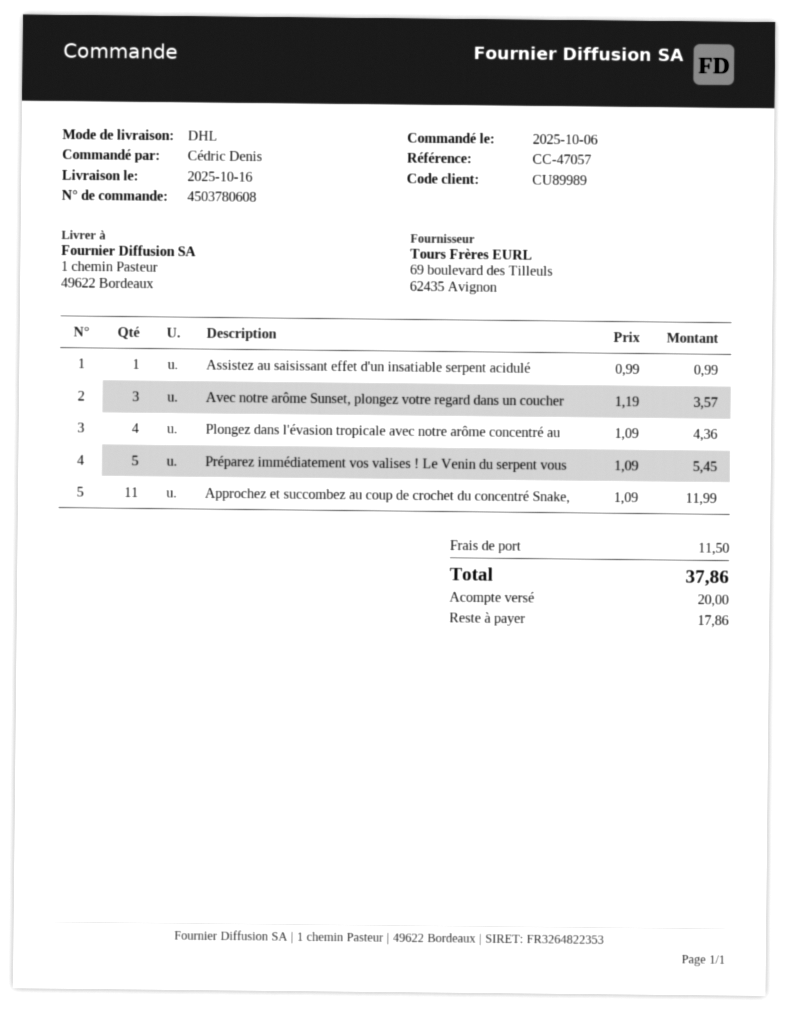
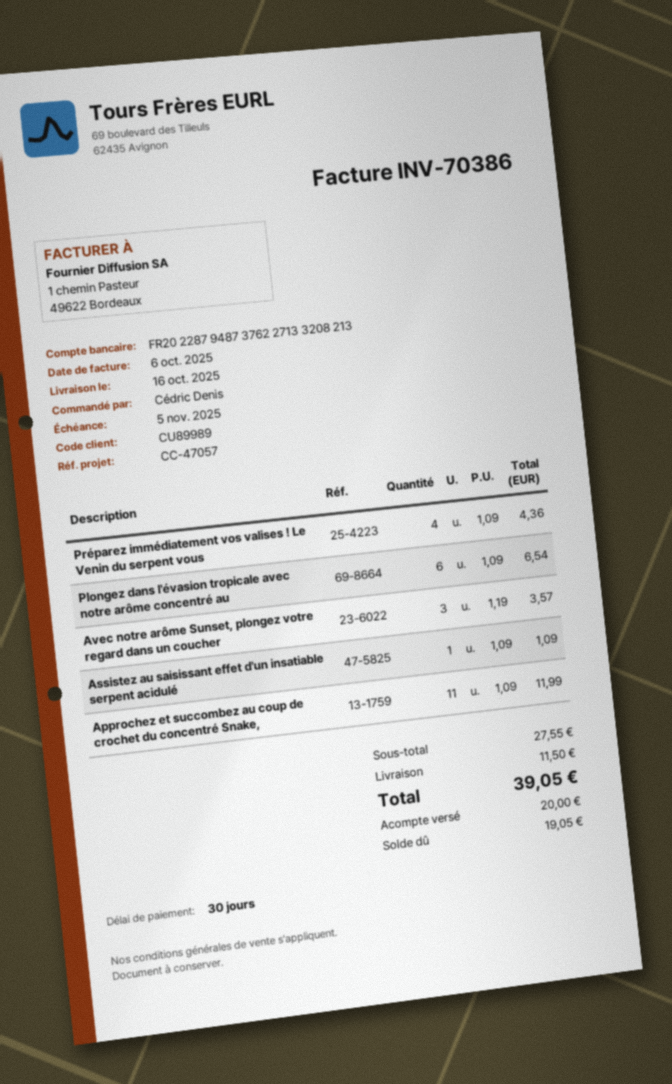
Assistez au saisissant effet d'un insatiable serpent acidulé: 1 x 0.99 = 0.99 -> 1 x 1.09 = 1.09
Plongez dans l'évasion tropicale avec notre arôme concentré au: 4 x 1.09 = 4.36 -> 6 x 1.09 = 6.54
Préparez immédiatement vos valises ! Le Venin du serpent vous: 5 x 1.09 = 5.45 -> 4 x 1.09 = 4.36
total: 37.86 -> 39.05
balance: 17.86 -> 19.05

